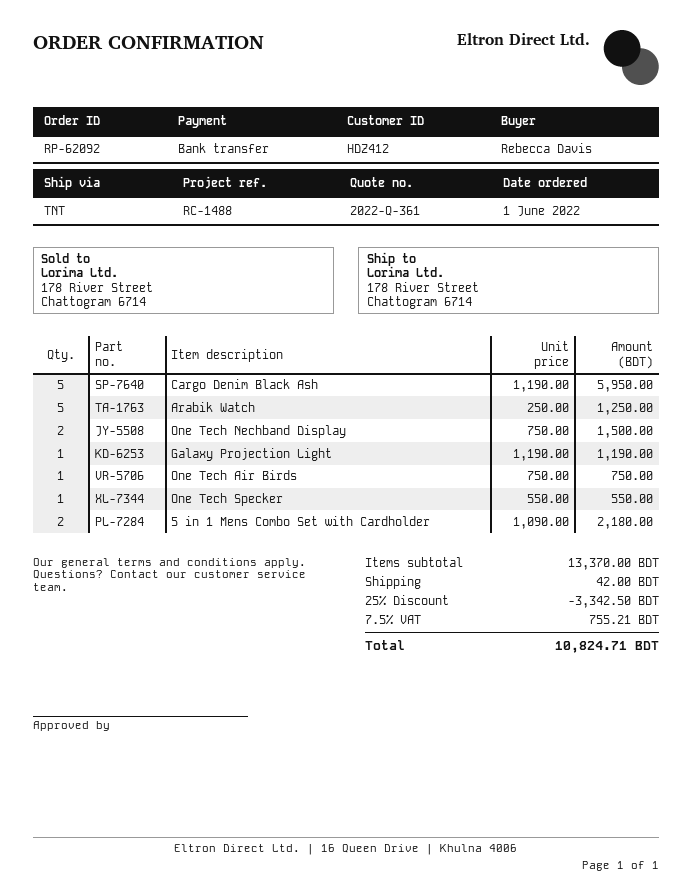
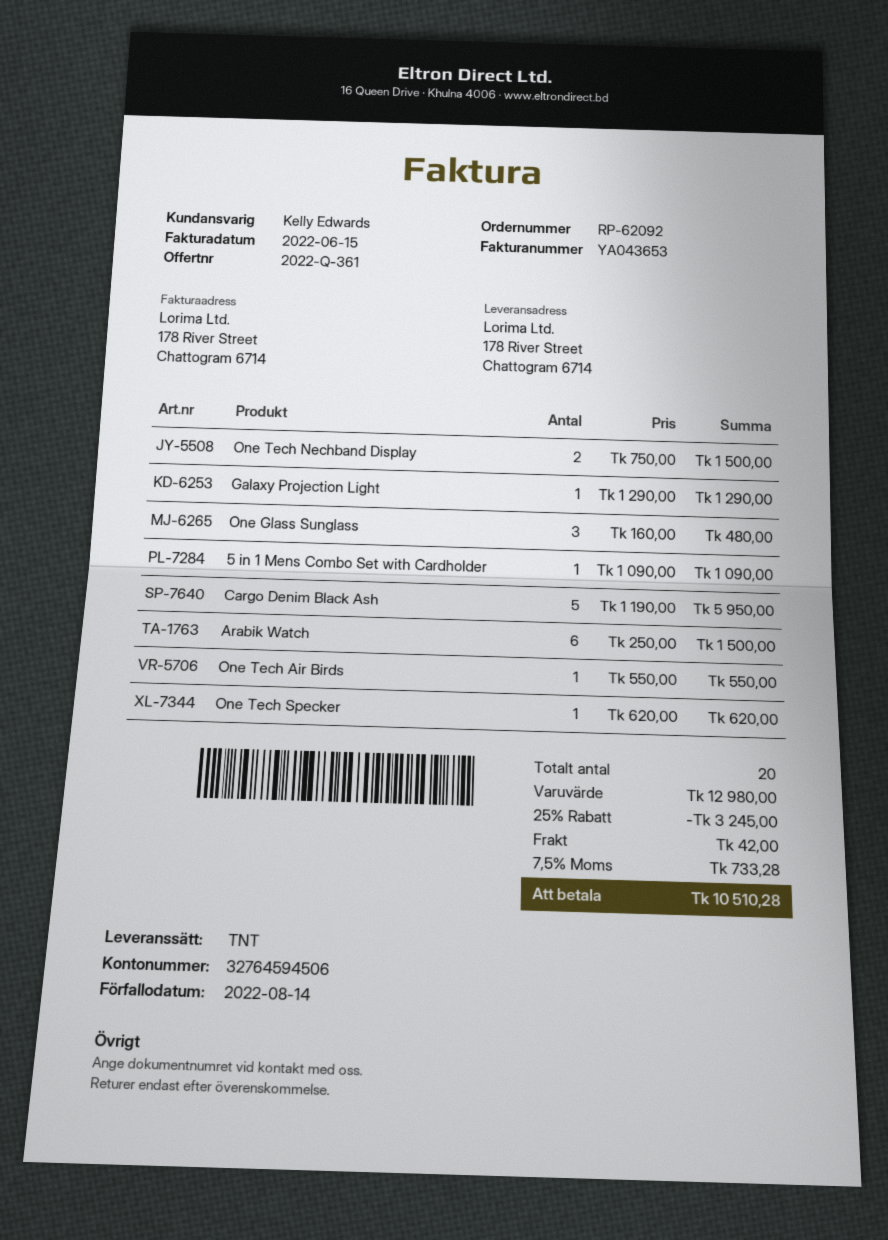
Arabik Watch: 5 x 250.00 = 1250.00 -> 6 x 250.00 = 1500.00
Galaxy Projection Light: 1 x 1190.00 = 1190.00 -> 1 x 1290.00 = 1290.00
One Tech Air Birds: 1 x 750.00 = 750.00 -> 1 x 550.00 = 550.00
One Tech Specker: 1 x 550.00 = 550.00 -> 1 x 620.00 = 620.00
5 in 1 Mens Combo Set with Cardholder: 2 x 1090.00 = 2180.00 -> 1 x 1090.00 = 1090.00
One Glass Sunglass: none -> 3 x 160.00 = 480.00
subtotal: 13370.00 -> 12980.00
discount: 25% = 3342.50 -> 25% = 3245.00
tax: 7.5% = 755.21 -> 7.5% = 733.28
total: 10824.71 -> 10510.28

